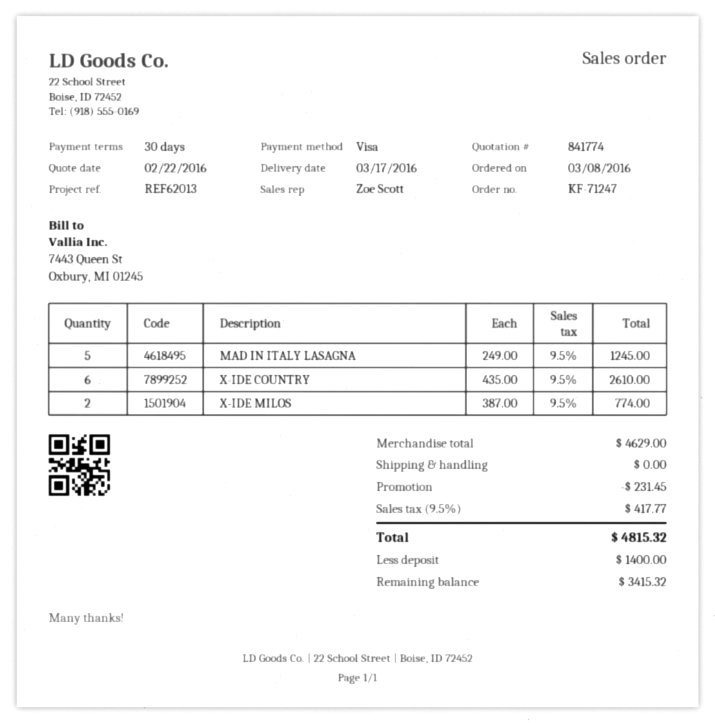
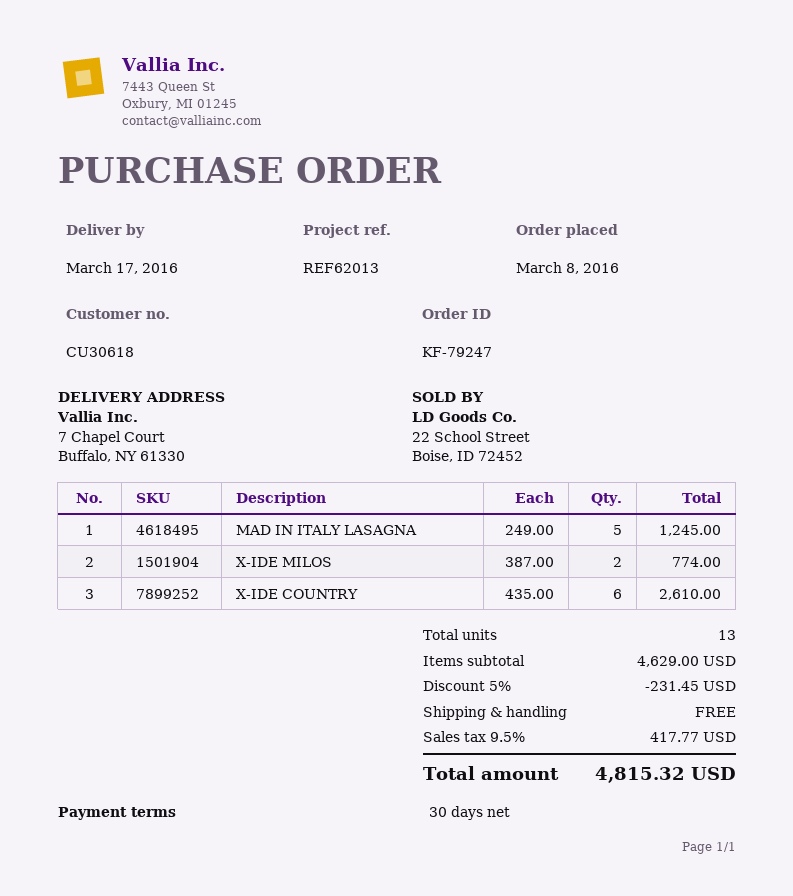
order number: KF-71247 -> KF-79247

